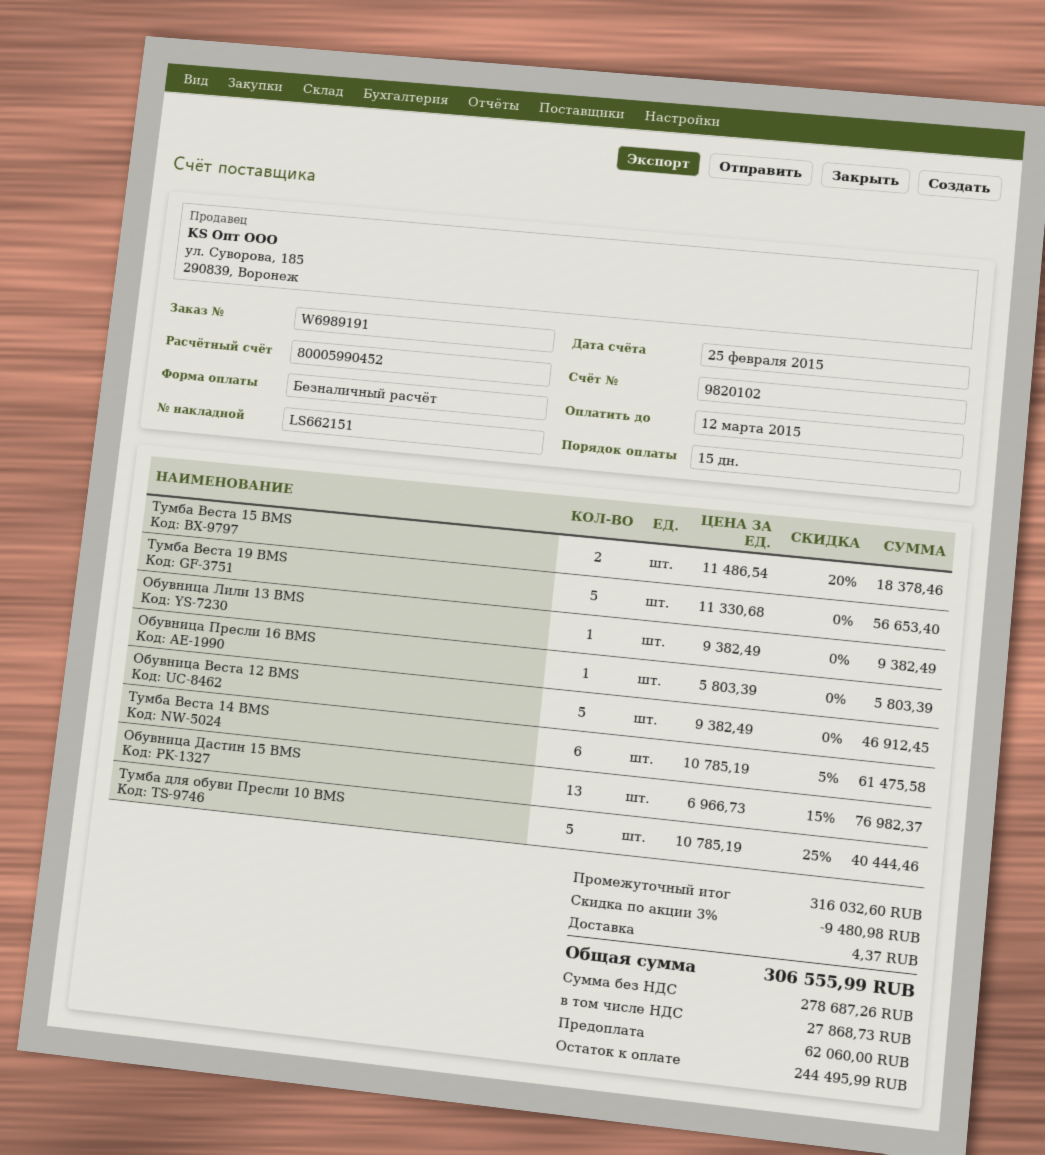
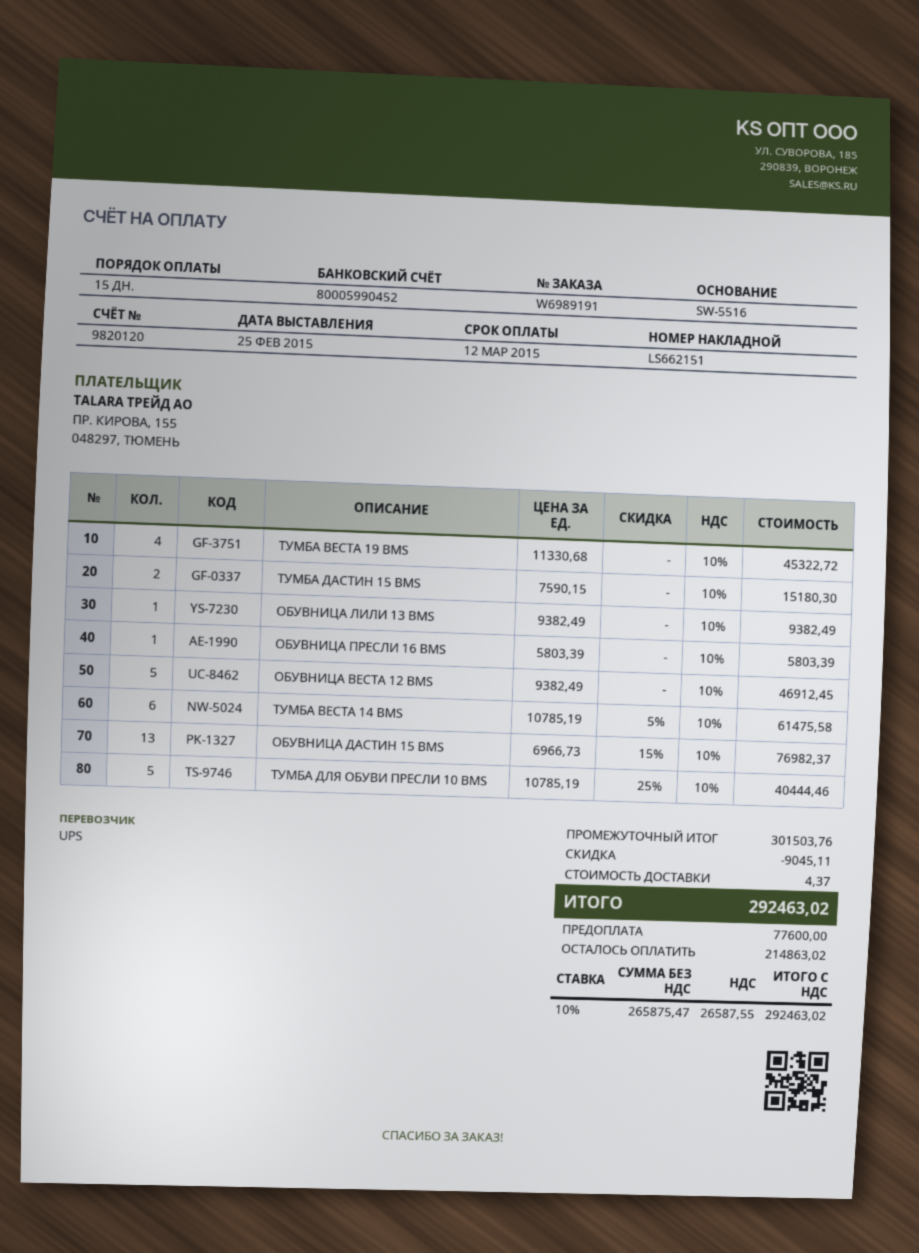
invoice number: 9820102 -> 9820120
Тумба Веста 15 BMS: 2 x 11486.54 - 20% = 18378.46 -> none
Тумба Веста 19 BMS: 5 x 11330.68 = 56653.40 -> 4 x 11330.68 = 45322.72
ТУМБА ДАСТИН 15 BMS: none -> 2 x 7590.15 = 15180.30
subtotal: 316032.60 -> 301503.76
discount: 9480.98 -> 9045.11
net: 278687.26 -> 265875.47
tax: 27868.73 -> 26587.55
total: 306555.99 -> 292463.02
deposit: 62060.00 -> 77600.00
balance: 244495.99 -> 214863.02

